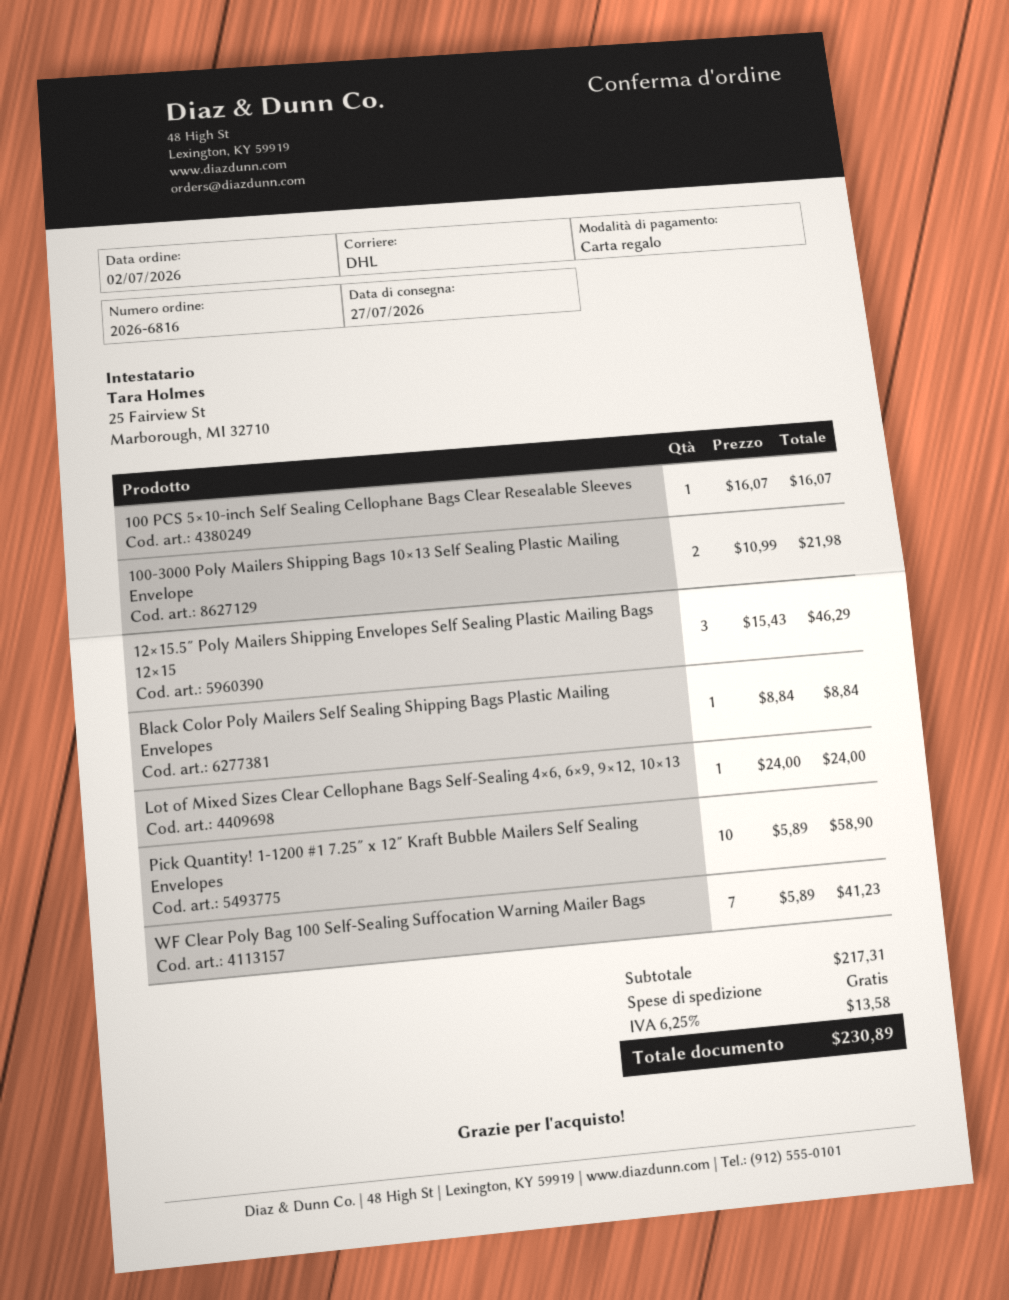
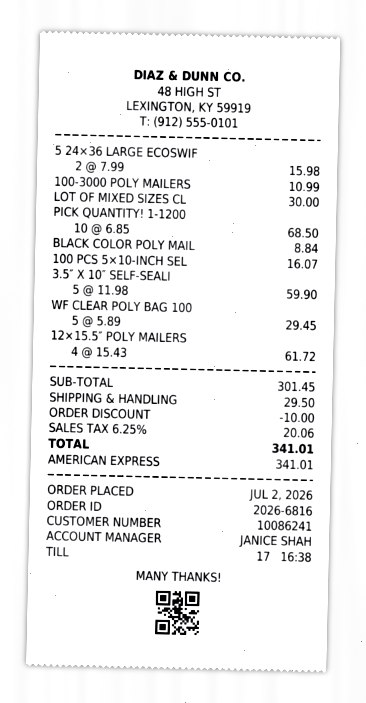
payment method: gift card -> American Express
100-3000 Poly Mailers Shipping Bags 10×13 Self Sealing Plastic Mailing Envelope: 2 x 10.99 = 21.98 -> 1 x 10.99 = 10.99
12×15.5″ Poly Mailers Shipping Envelopes Self Sealing Plastic Mailing Bags 12×15: 3 x 15.43 = 46.29 -> 4 x 15.43 = 61.72
Lot of Mixed Sizes Clear Cellophane Bags Self-Sealing 4×6, 6×9, 9×12, 10×13: 1 x 24.00 = 24.00 -> 1 x 30.00 = 30.00
Pick Quantity! 1-1200 #1 7.25″ x 12″ Kraft Bubble Mailers Self Sealing Envelopes: 10 x 5.89 = 58.90 -> 10 x 6.85 = 68.50
WF Clear Poly Bag 100 Self-Sealing Suffocation Warning Mailer Bags: 7 x 5.89 = 41.23 -> 5 x 5.89 = 29.45
5 24×36 LARGE ECOSWIF: none -> 2 x 7.99 = 15.98
3.5″ X 10″ SELF-SEALI: none -> 5 x 11.98 = 59.90
subtotal: 217.31 -> 301.45
discount: none -> 10.00
shipping: 0.00 -> 29.50
tax: 6.25% = 13.58 -> 6.25% = 20.06
total: 230.89 -> 341.01

